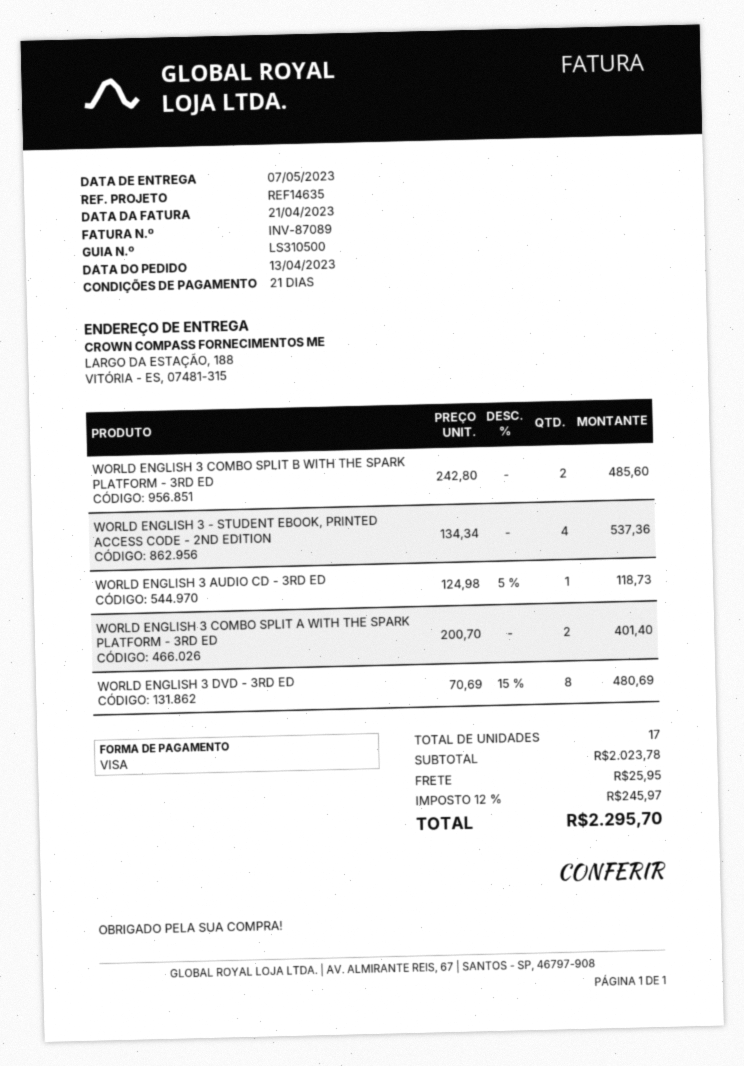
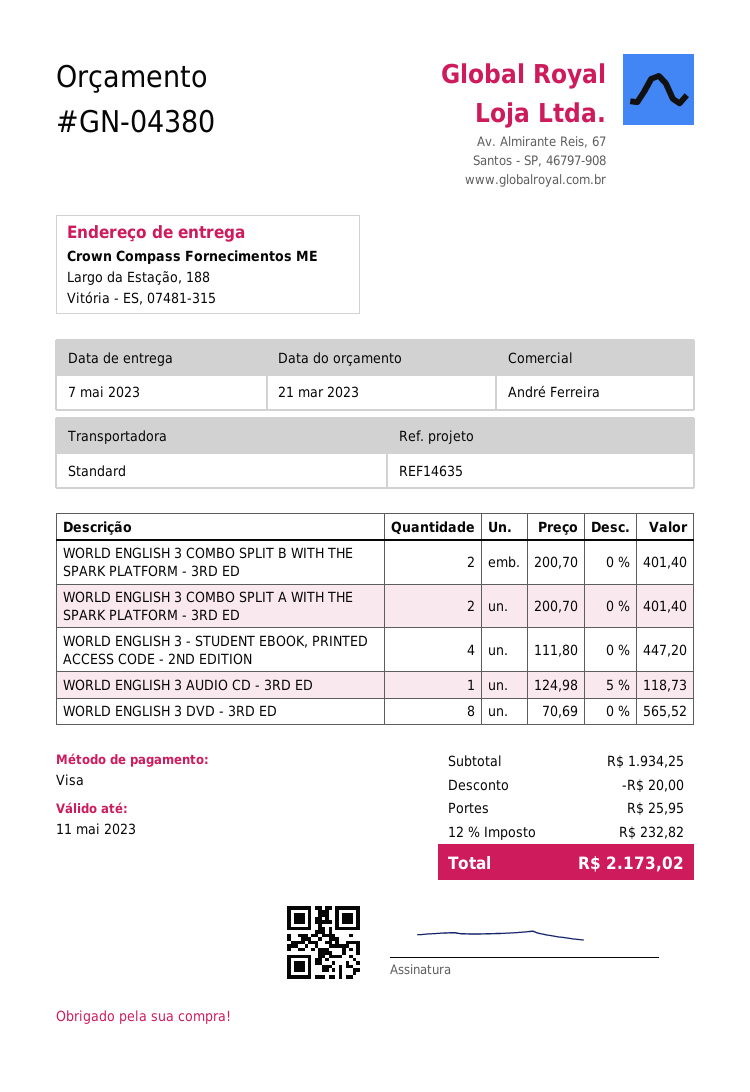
WORLD ENGLISH 3 COMBO SPLIT B WITH THE SPARK PLATFORM - 3RD ED: 2 x 242.80 = 485.60 -> 2 x 200.70 = 401.40
WORLD ENGLISH 3 - STUDENT EBOOK, PRINTED ACCESS CODE - 2ND EDITION: 4 x 134.34 = 537.36 -> 4 x 111.80 = 447.20
WORLD ENGLISH 3 DVD - 3RD ED: 8 x 70.69 - 15% = 480.69 -> 8 x 70.69 = 565.52
subtotal: 2023.78 -> 1934.25
discount: none -> 20.00
tax: 12% = 245.97 -> 12% = 232.82
total: 2295.70 -> 2173.02

